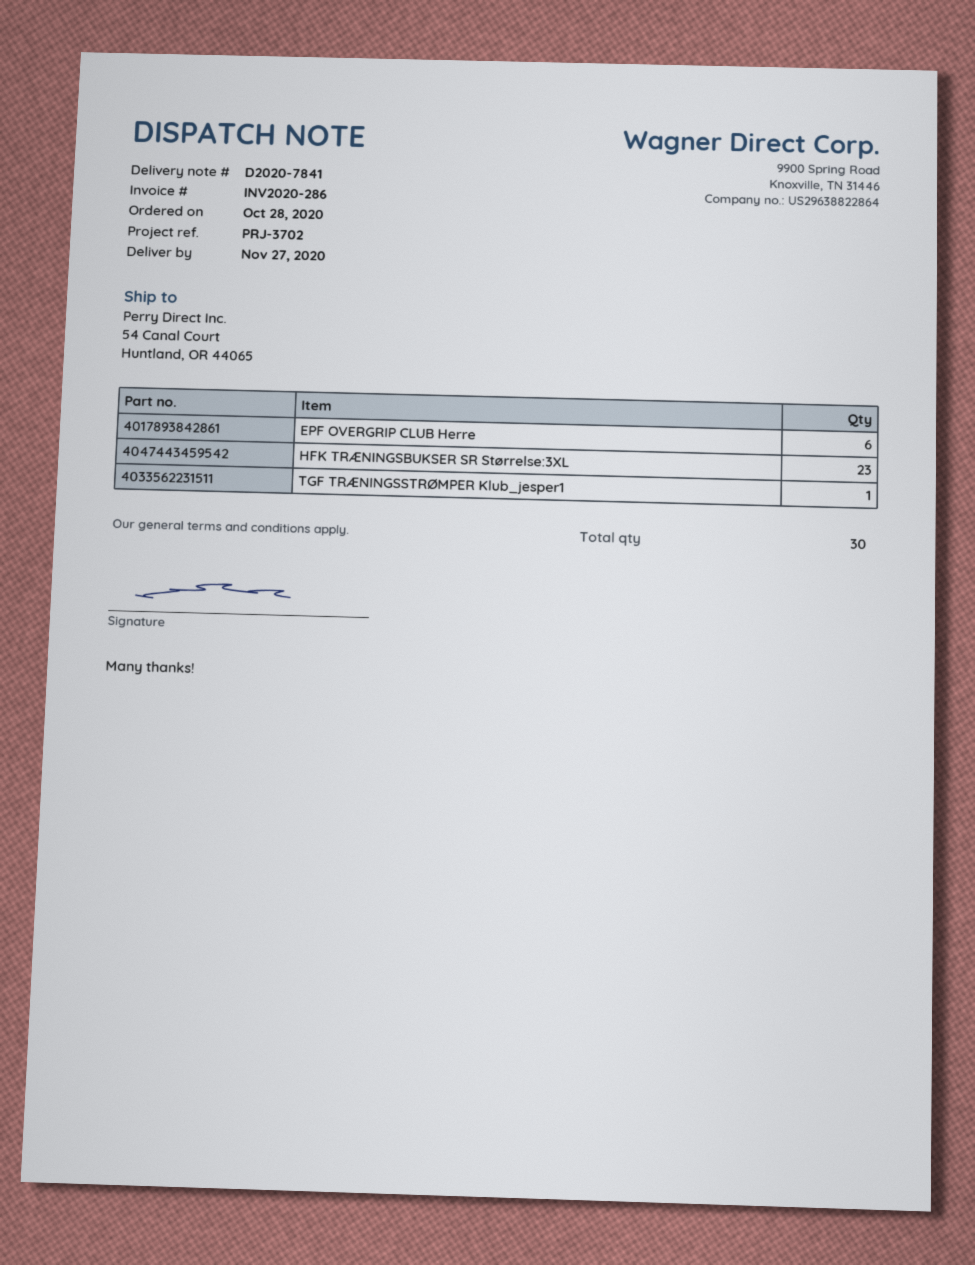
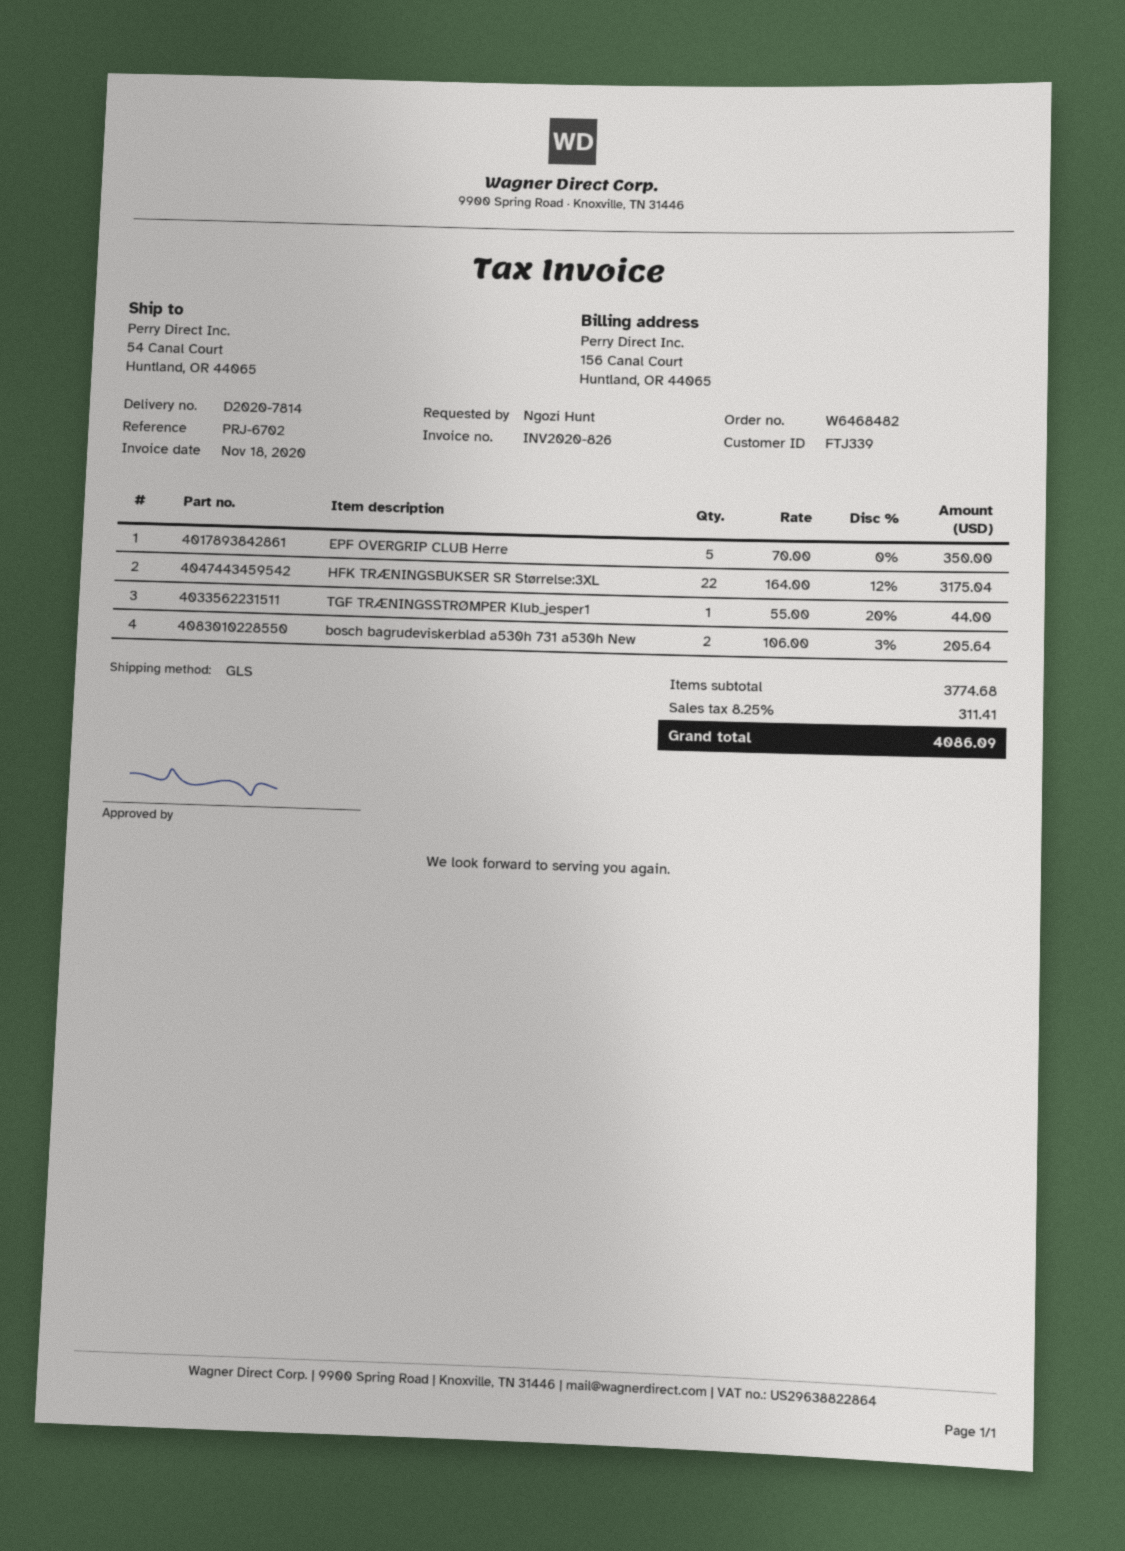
delivery note number: D2020-7841 -> D2020-7814
invoice number: INV2020-286 -> INV2020-826
reference: PRJ-3702 -> PRJ-6702
EPF OVERGRIP CLUB Herre: 6 -> 5
HFK TRÆNINGSBUKSER SR Størrelse:3XL: 23 -> 22
bosch bagrudeviskerblad a530h 731 a530h New: none -> 2

